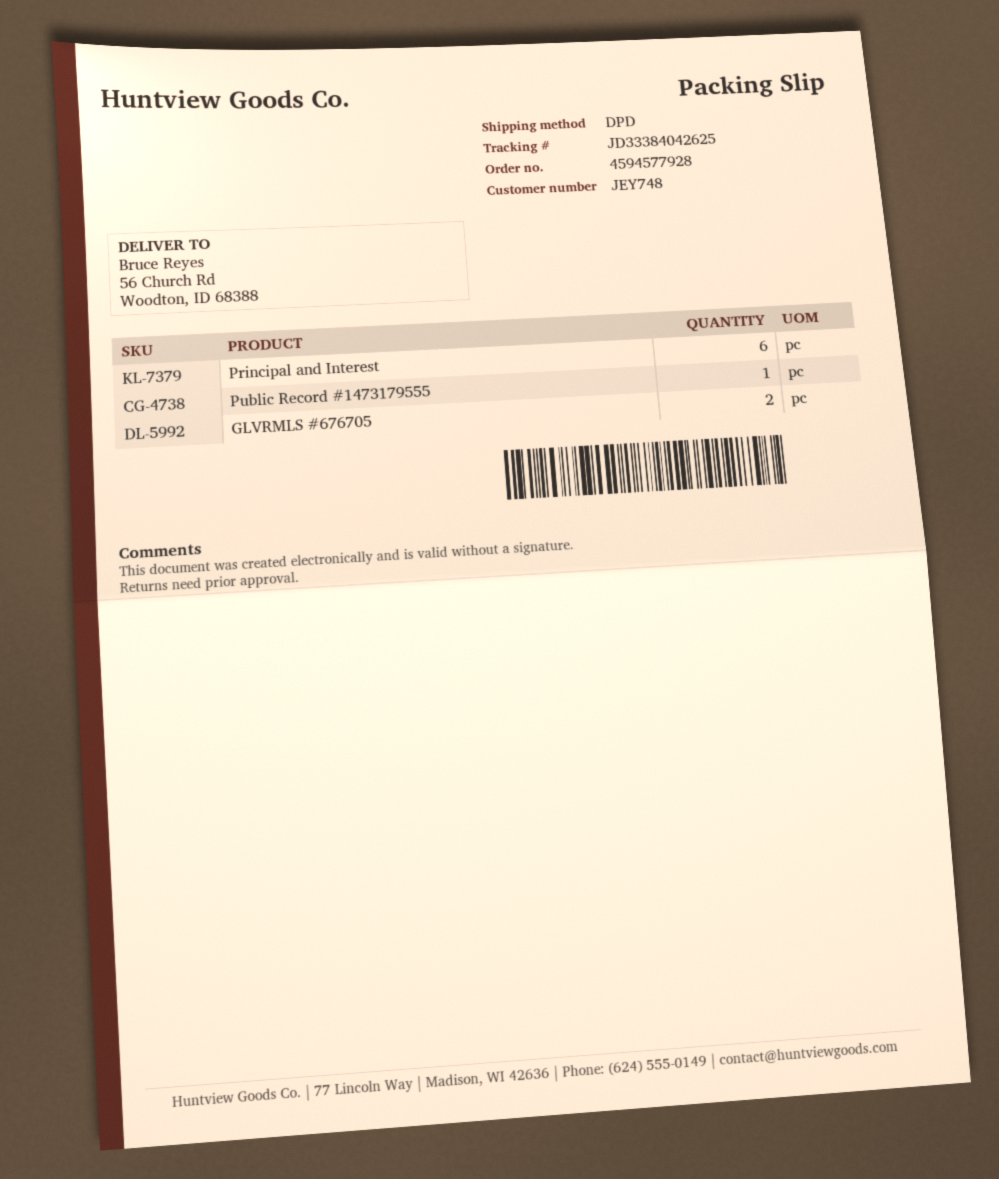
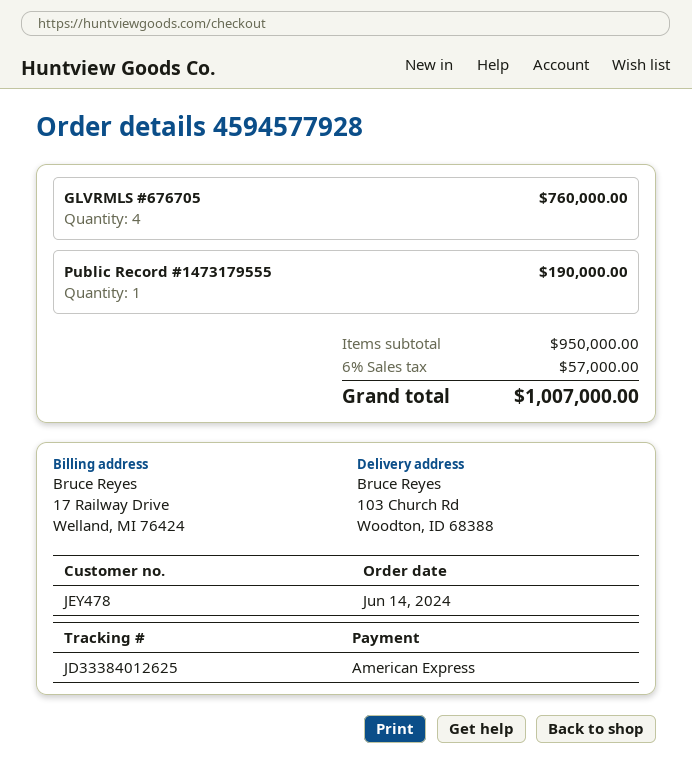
customer number: JEY748 -> JEY478
tracking number: JD33384042625 -> JD33384012625
ship to: 56 Church Rd, Woodton, ID 68388 -> 103 Church Rd, Woodton, ID 68388
Principal and Interest: 6 -> none
GLVRMLS #676705: 2 -> 4

